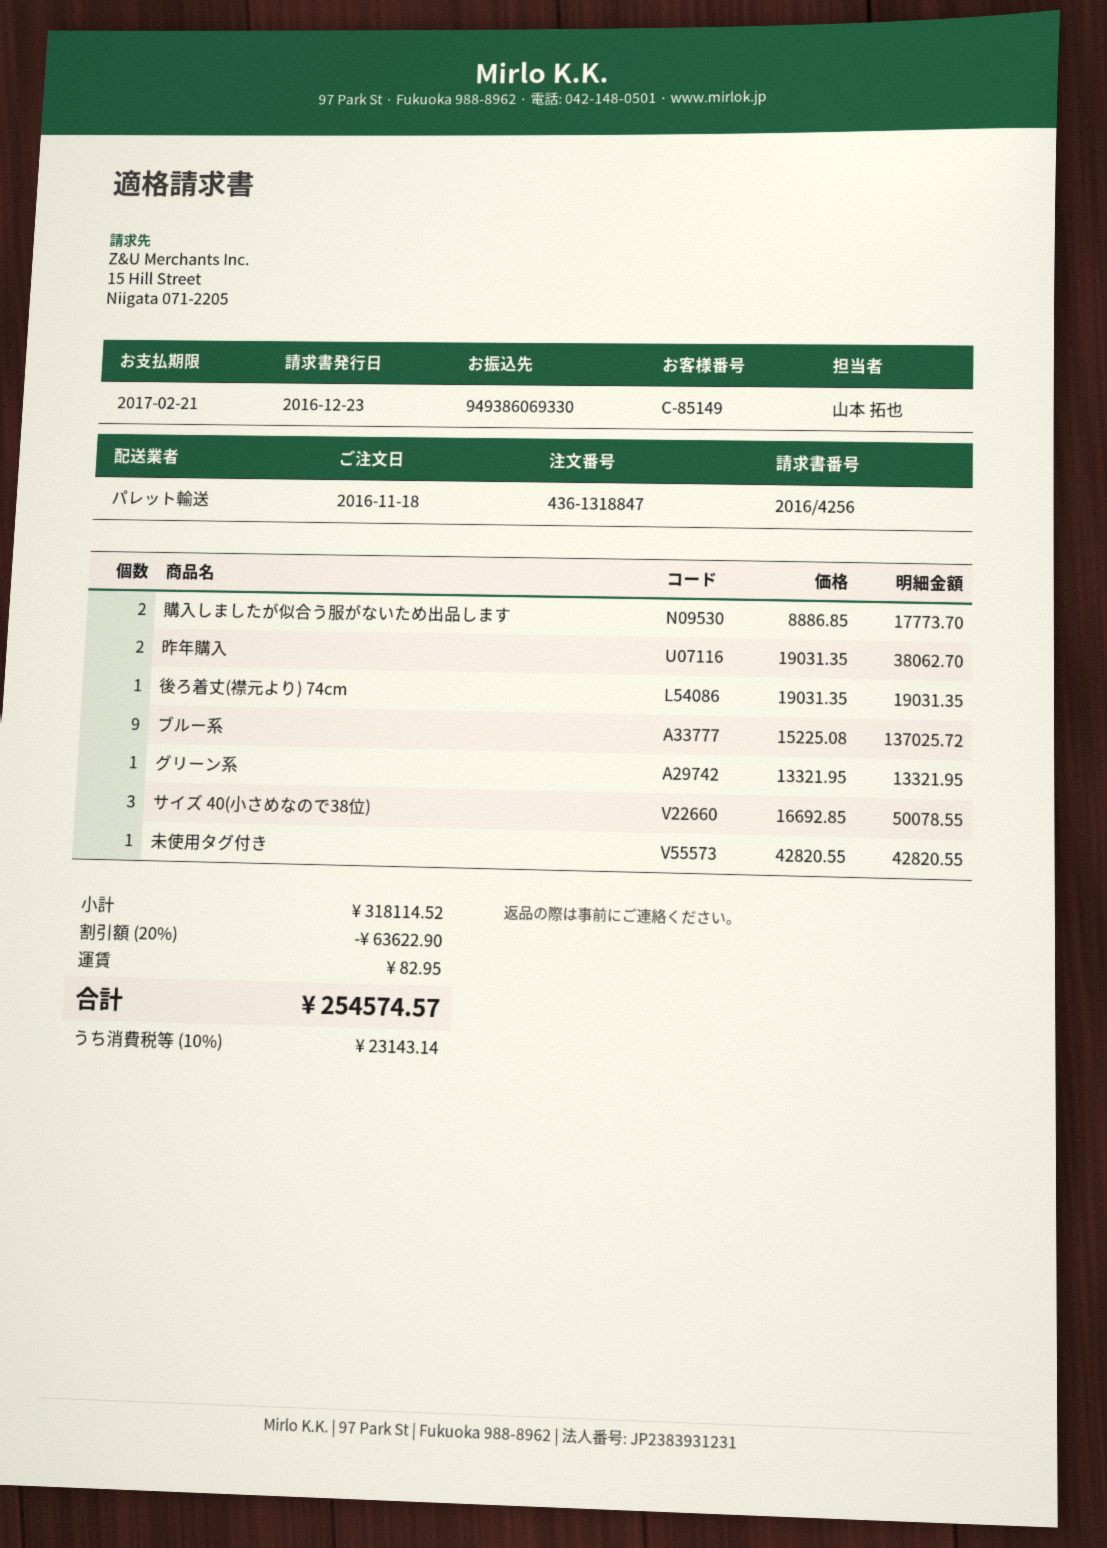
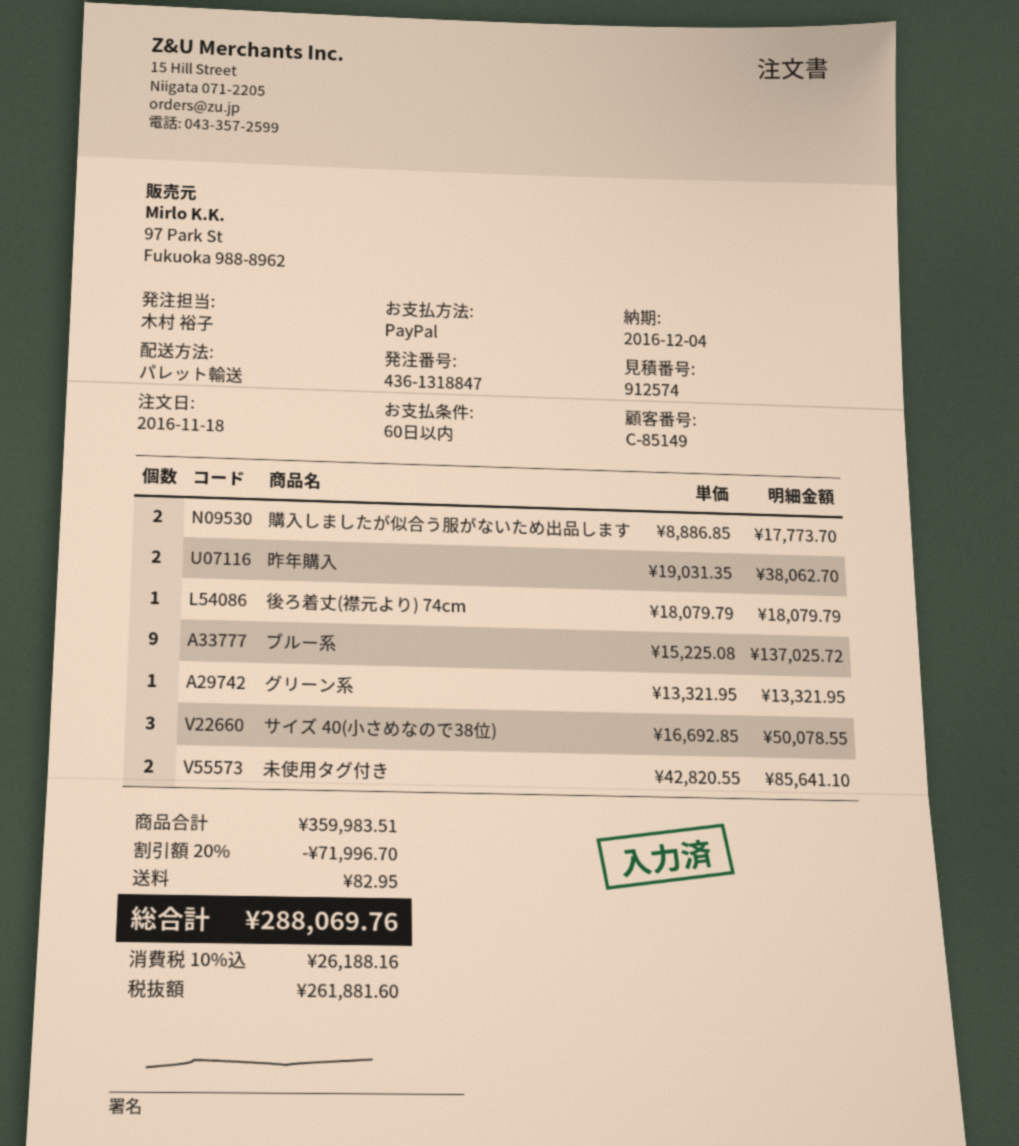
後ろ着丈(襟元より) 74cm: 1 x 19031.35 = 19031.35 -> 1 x 18079.79 = 18079.79
未使用タグ付き: 1 x 42820.55 = 42820.55 -> 2 x 42820.55 = 85641.10
subtotal: 318114.52 -> 359983.51
discount: 20% = 63622.90 -> 20% = 71996.70
tax: 10% = 23143.14 -> 10% = 26188.16
total: 254574.57 -> 288069.76

